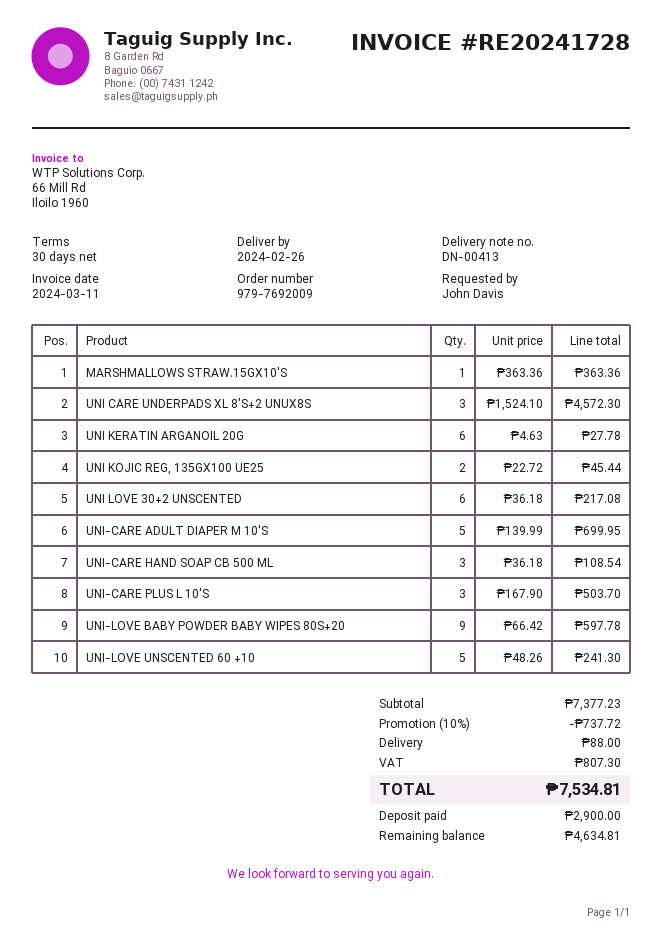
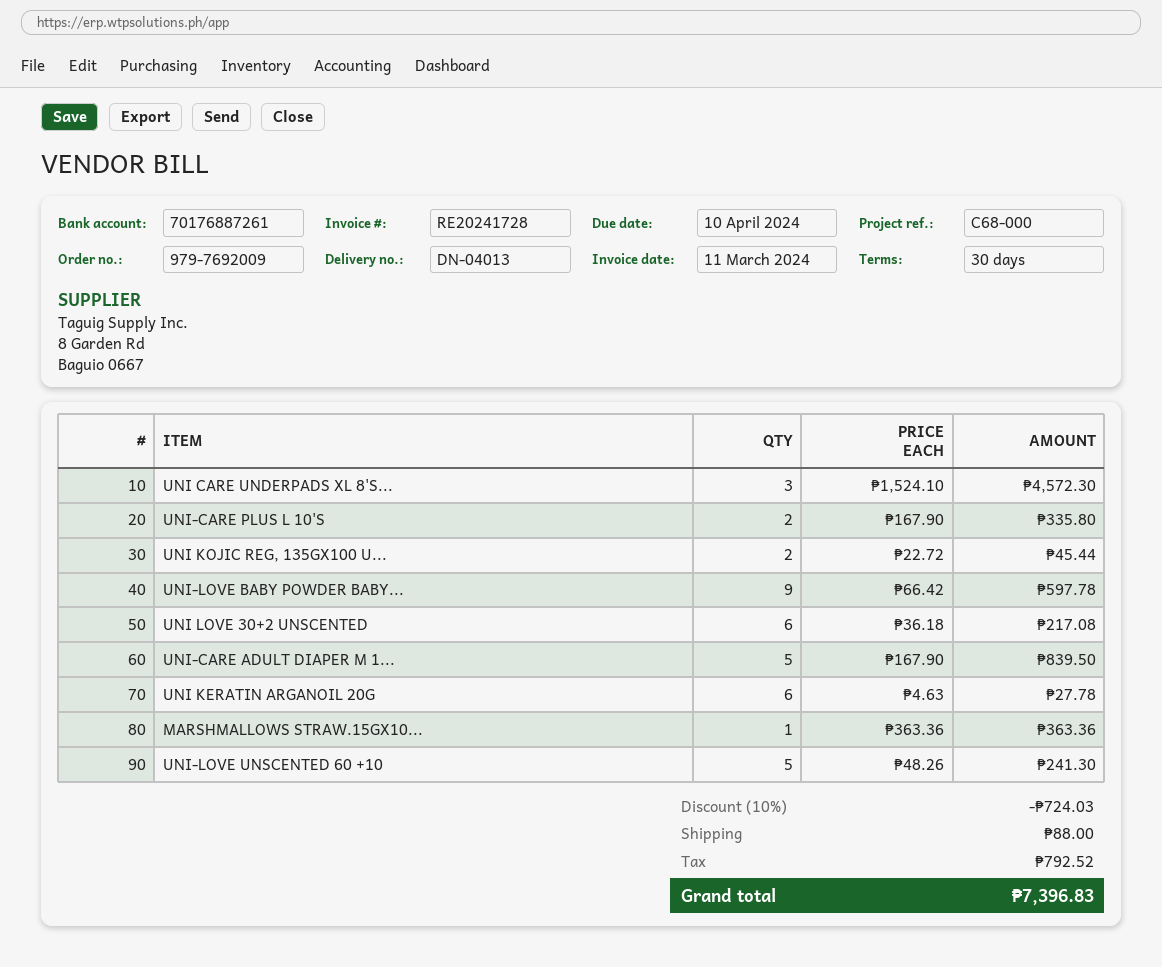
delivery note number: DN-00413 -> DN-04013
UNI-CARE ADULT DIAPER M 10'S: 5 x 139.99 = 699.95 -> 5 x 167.90 = 839.50
UNI-CARE HAND SOAP CB 500 ML: 3 x 36.18 = 108.54 -> none
UNI-CARE PLUS L 10'S: 3 x 167.90 = 503.70 -> 2 x 167.90 = 335.80
discount: 10% = 737.72 -> 10% = 724.03
tax: 807.30 -> 792.52
total: 7534.81 -> 7396.83

